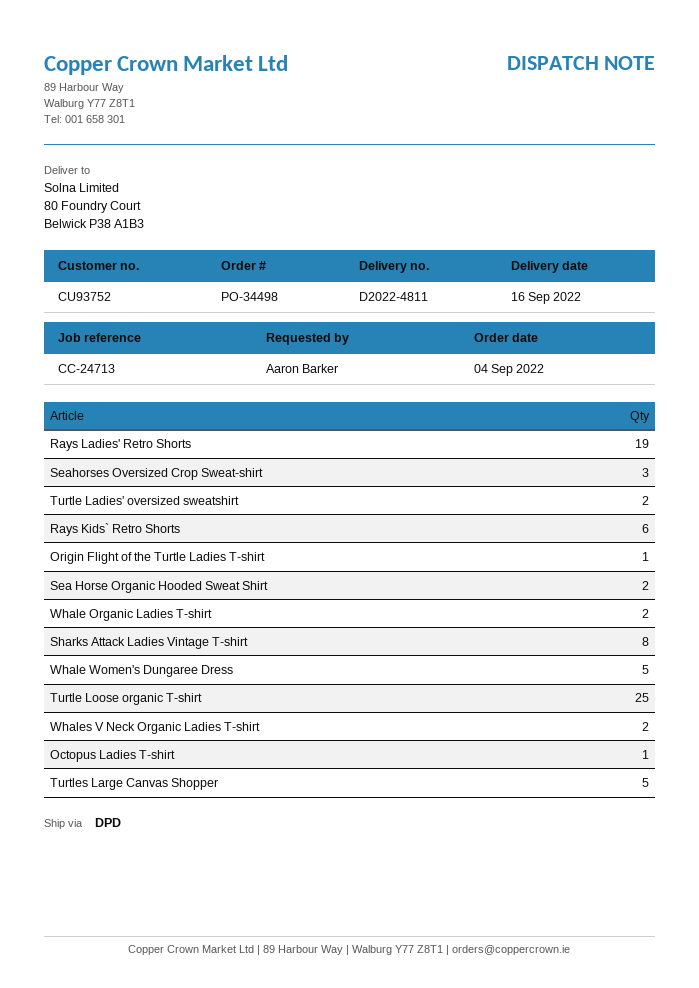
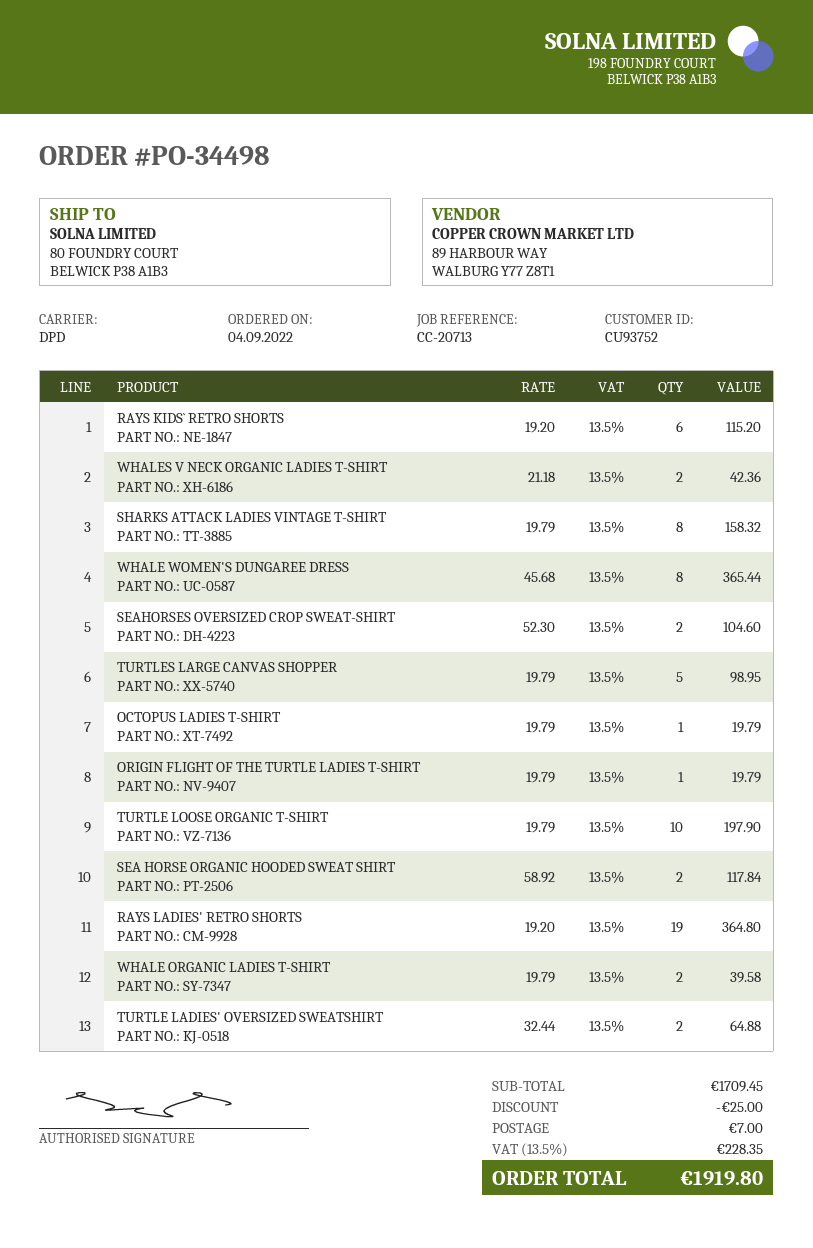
reference: CC-24713 -> CC-20713
Seahorses Oversized Crop Sweat-shirt: 3 -> 2
Whale Women's Dungaree Dress: 5 -> 8
Turtle Loose organic T-shirt: 25 -> 10

